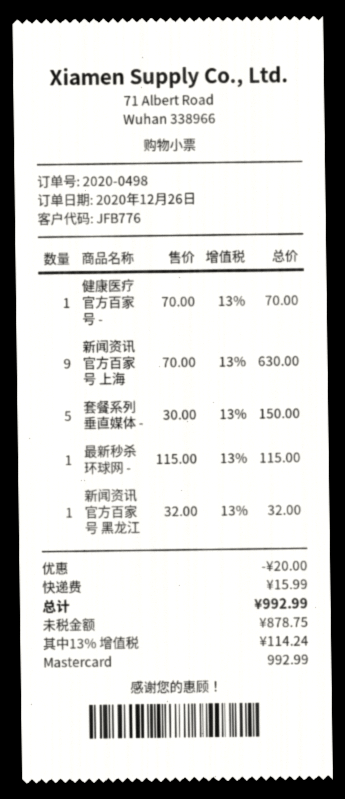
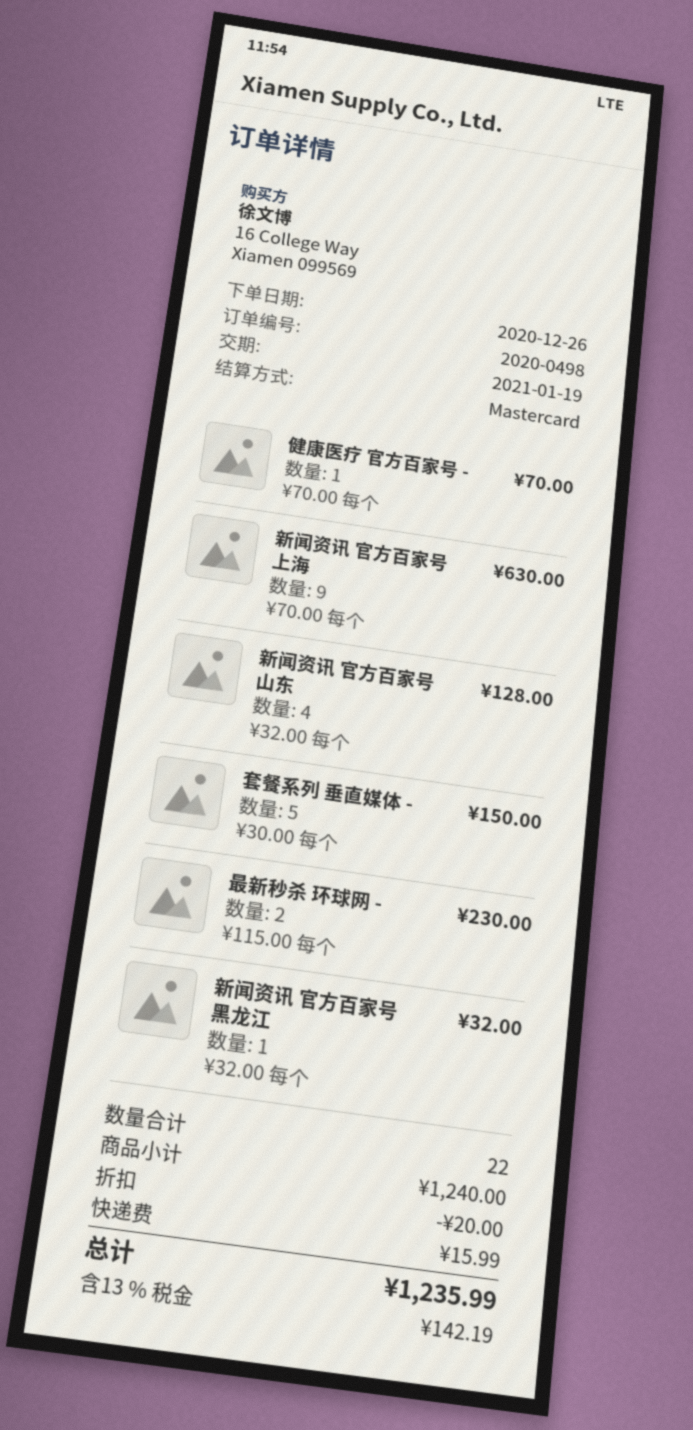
最新秒杀 环球网 -: 1 x 115.00 = 115.00 -> 2 x 115.00 = 230.00
新闻资讯 官方百家号 山东: none -> 4 x 32.00 = 128.00
tax: 13% = 114.24 -> 13% = 142.19
total: 992.99 -> 1235.99

